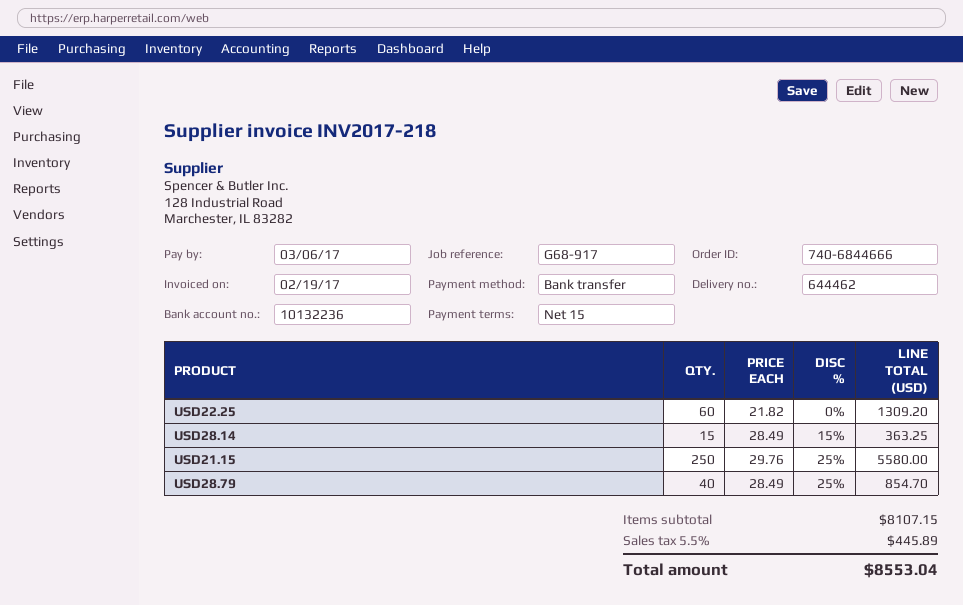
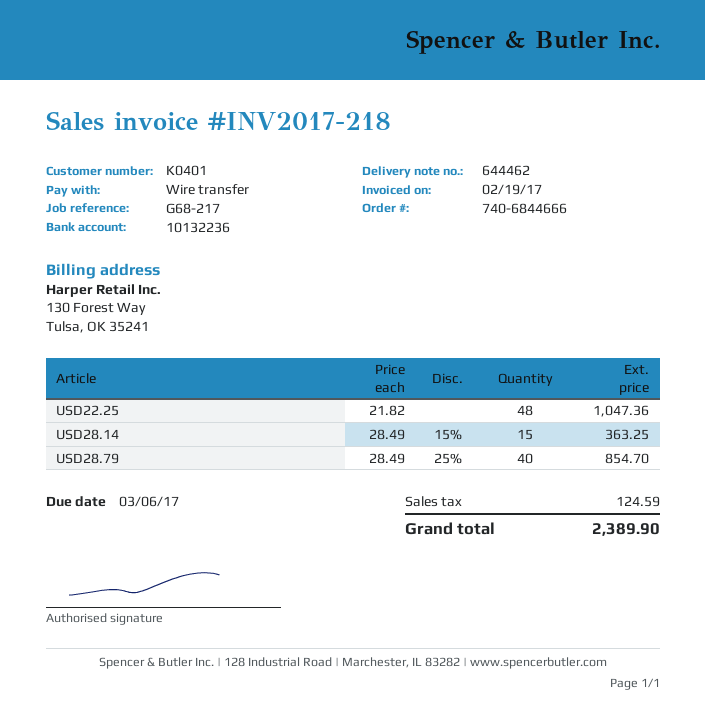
reference: G68-917 -> G68-217
USD22.25: 60 x 21.82 = 1309.20 -> 48 x 21.82 = 1047.36
USD21.15: 250 x 29.76 - 25% = 5580.00 -> none
tax: 445.89 -> 124.59
total: 8553.04 -> 2389.90

